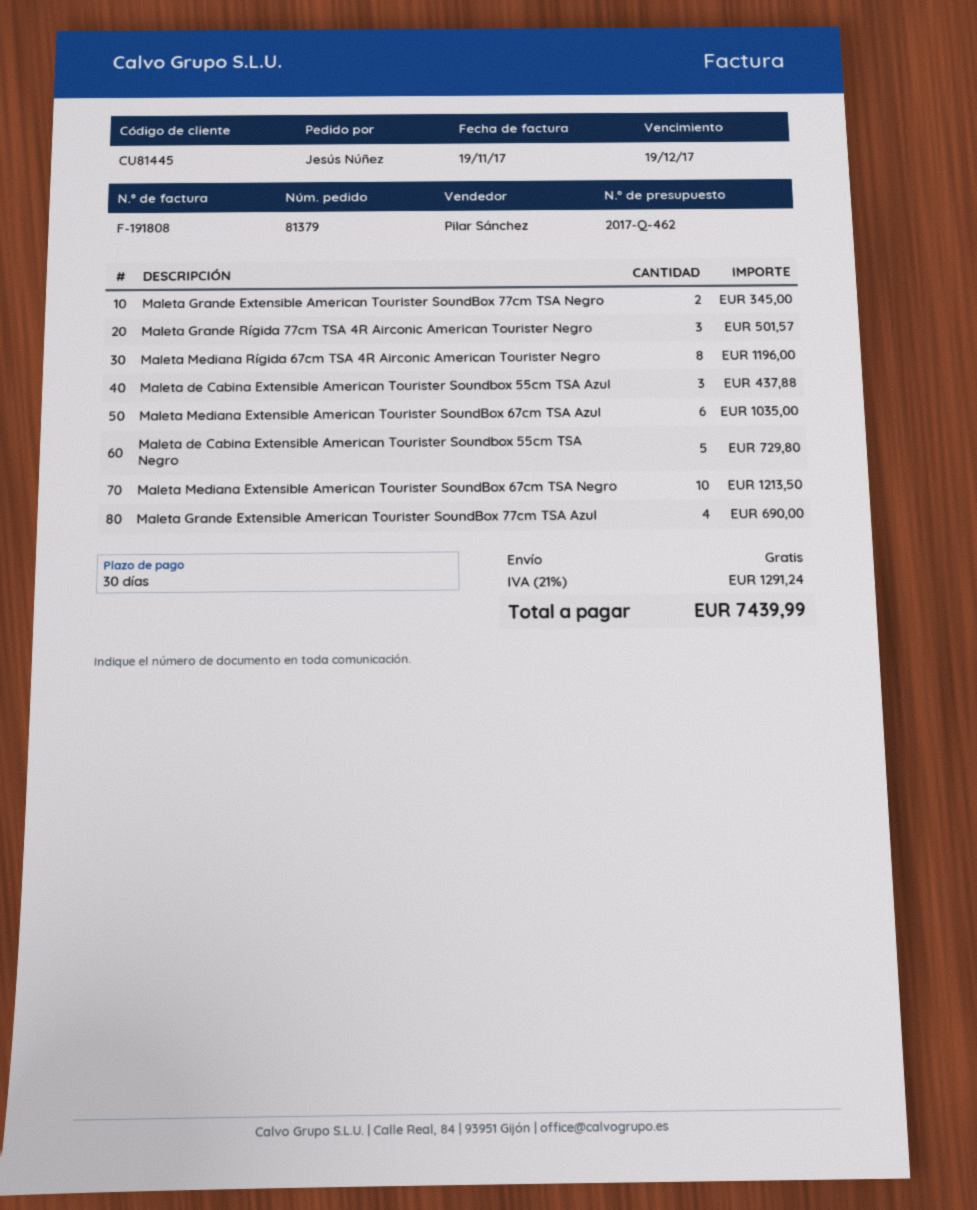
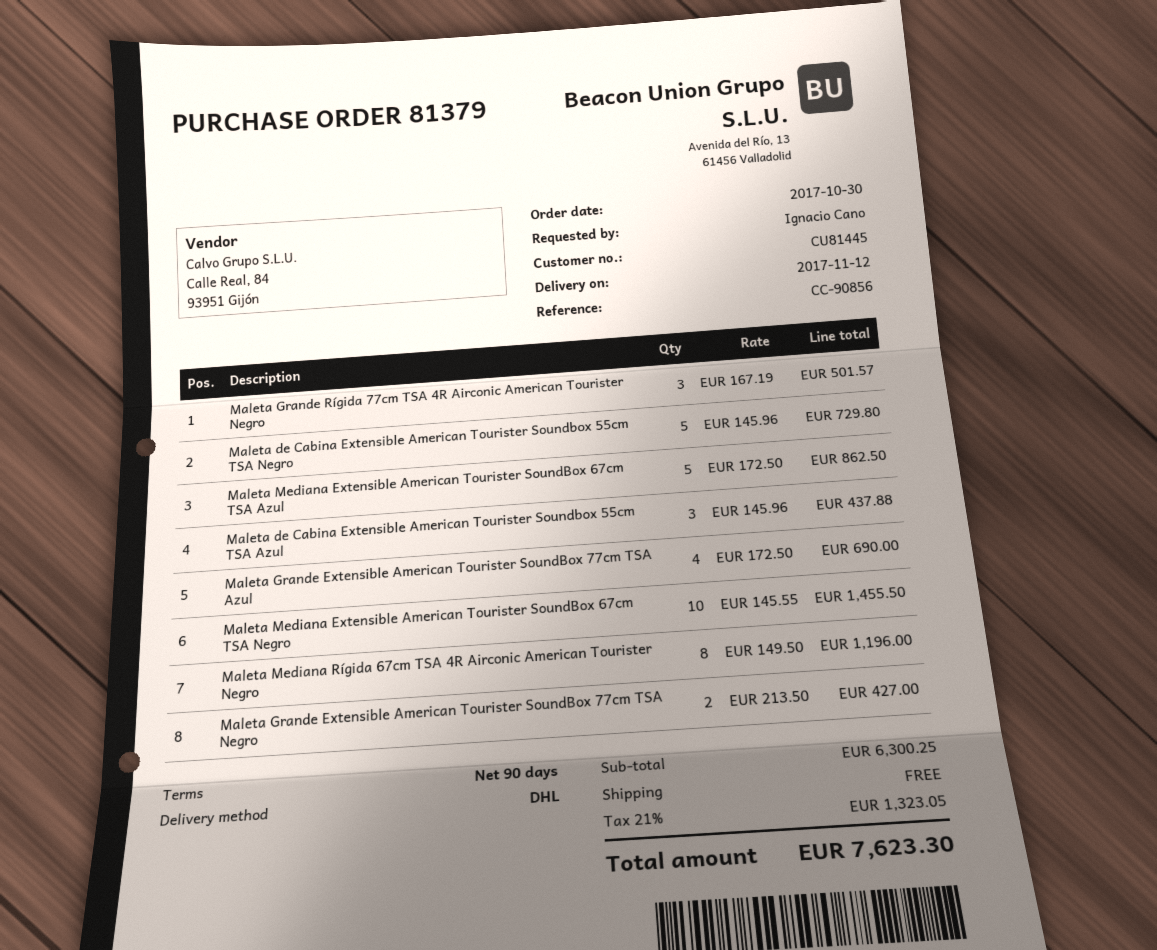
payment terms: 30 days -> 90 days
ordered by: Jesús Núñez -> Ignacio Cano
Maleta Grande Extensible American Tourister SoundBox 77cm TSA Negro: 2 for 345.00 -> 2 for 427.00
Maleta Mediana Extensible American Tourister SoundBox 67cm TSA Azul: 6 for 1035.00 -> 5 for 862.50
Maleta Mediana Extensible American Tourister SoundBox 67cm TSA Negro: 10 for 1213.50 -> 10 for 1455.50
tax: 21% = 1291.24 -> 21% = 1323.05
total: 7439.99 -> 7623.30

